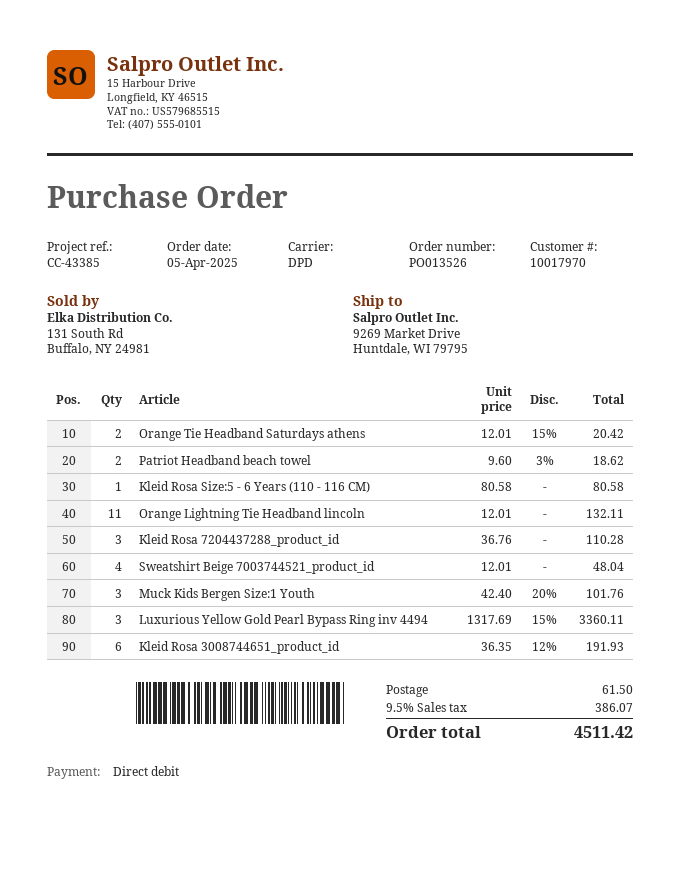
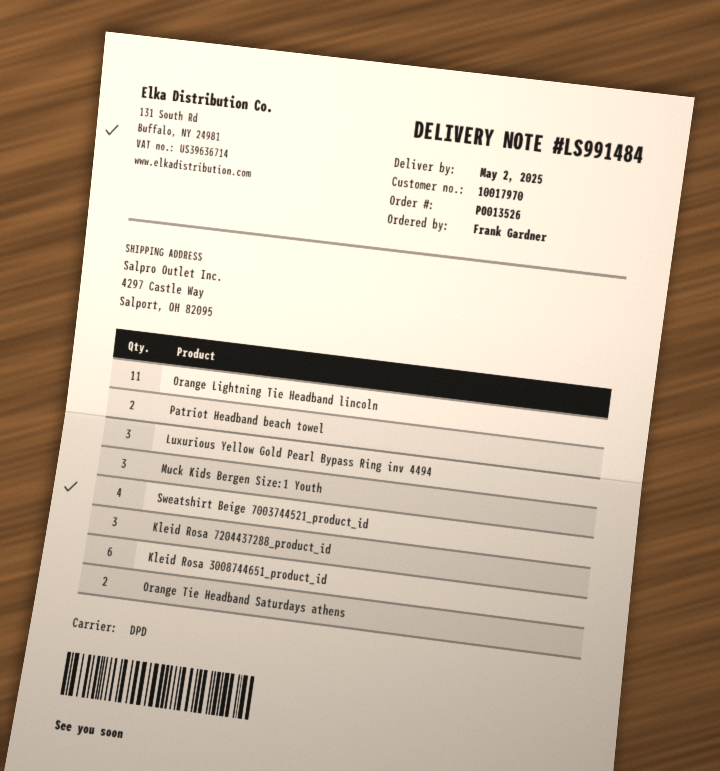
ship to: 9269 Market Drive, Huntdale, WI 79795 -> 4297 Castle Way, Salport, OH 82095
Kleid Rosa Size:5 - 6 Years (110 - 116 CM): 1 -> none

